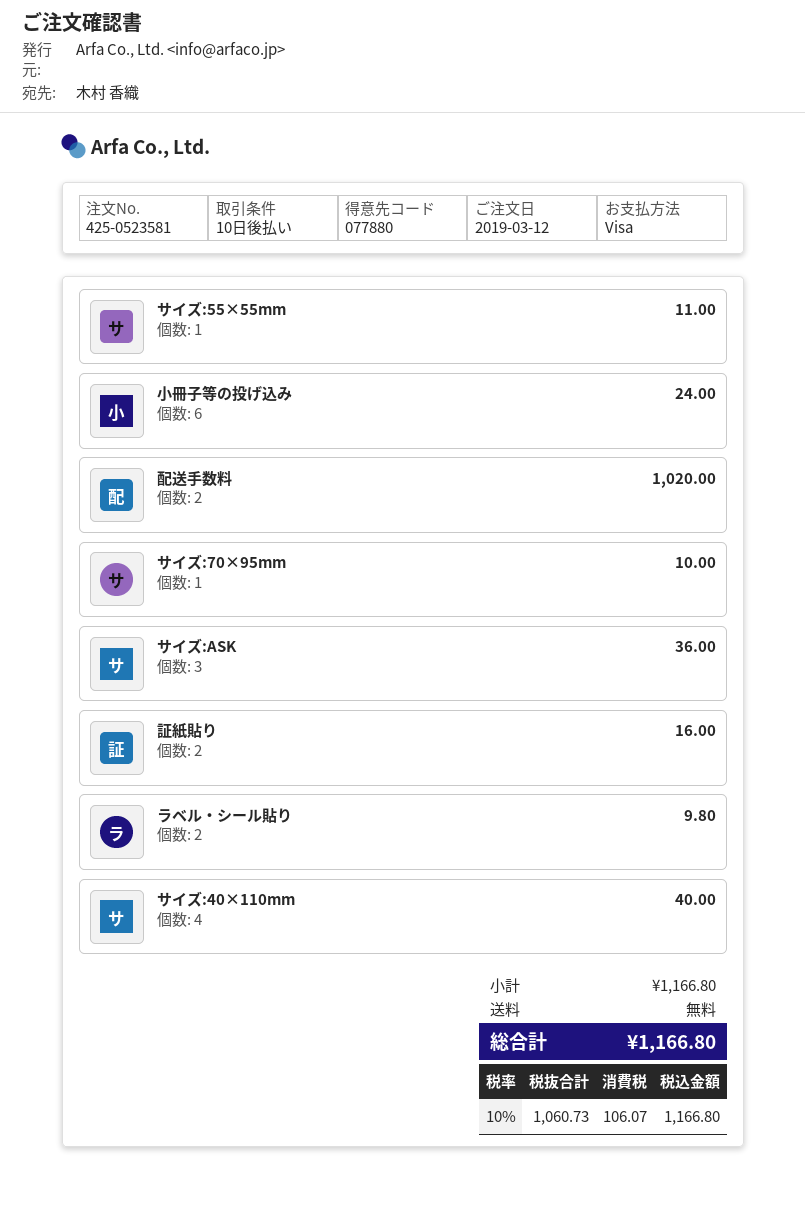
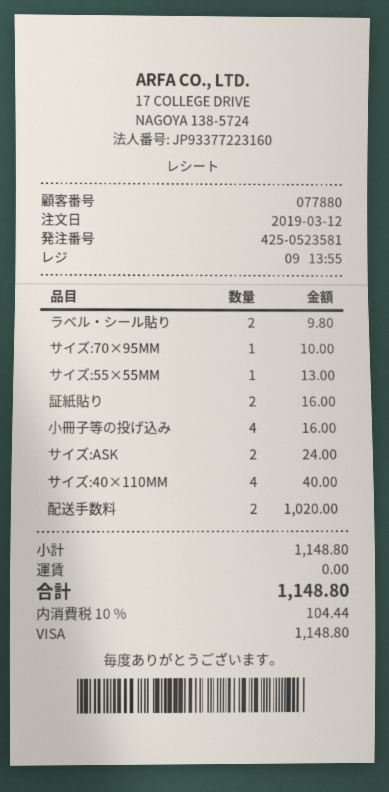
サイズ:55×55mm: 1 for 11.00 -> 1 for 13.00
小冊子等の投げ込み: 6 for 24.00 -> 4 for 16.00
サイズ:ASK: 3 for 36.00 -> 2 for 24.00
subtotal: 1166.80 -> 1148.80
tax: 10% = 106.07 -> 10% = 104.44
total: 1166.80 -> 1148.80

